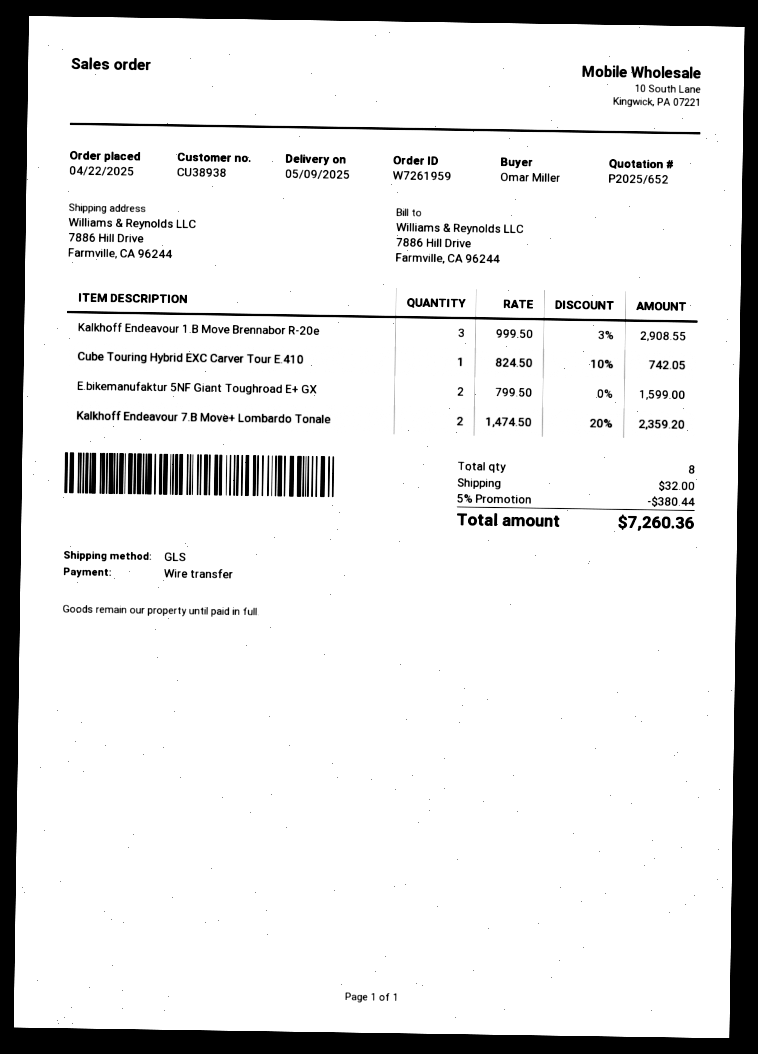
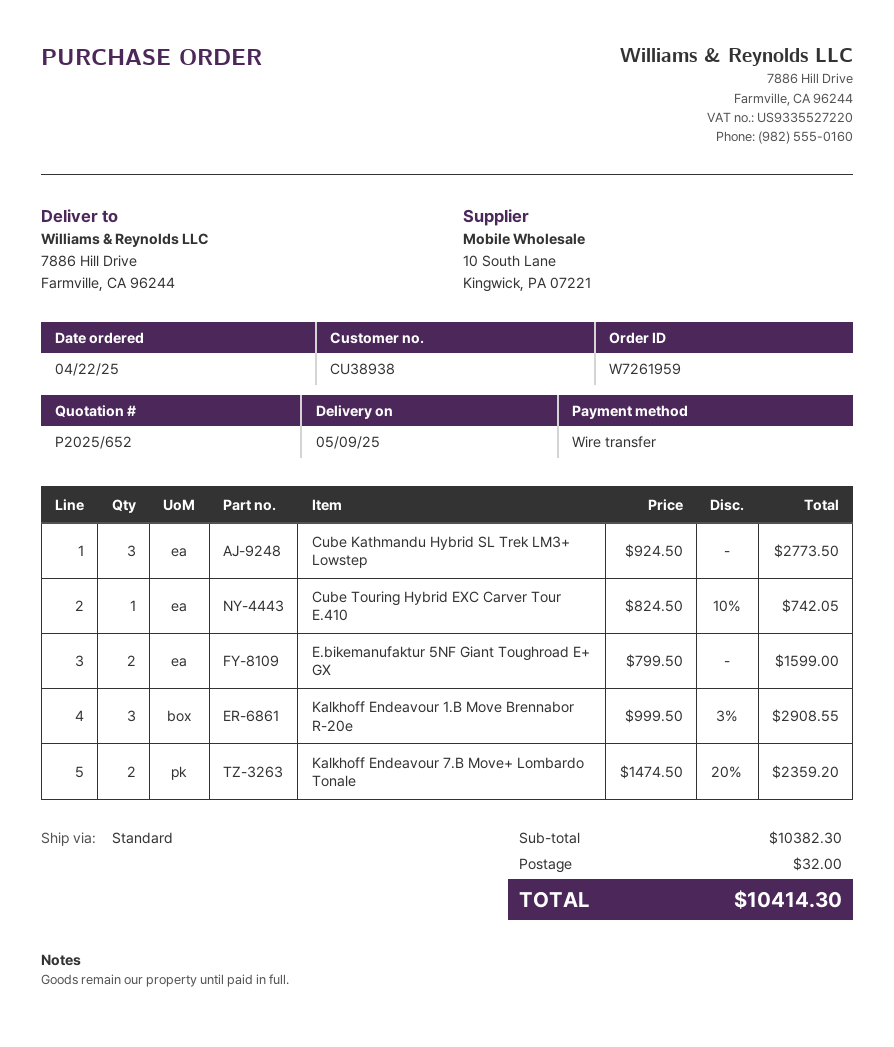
shipping method: GLS -> standard
Cube Kathmandu Hybrid SL Trek LM3+ Lowstep: none -> 3 x 924.50 = 2773.50
discount: 5% = 380.44 -> none
total: 7260.36 -> 10414.30

